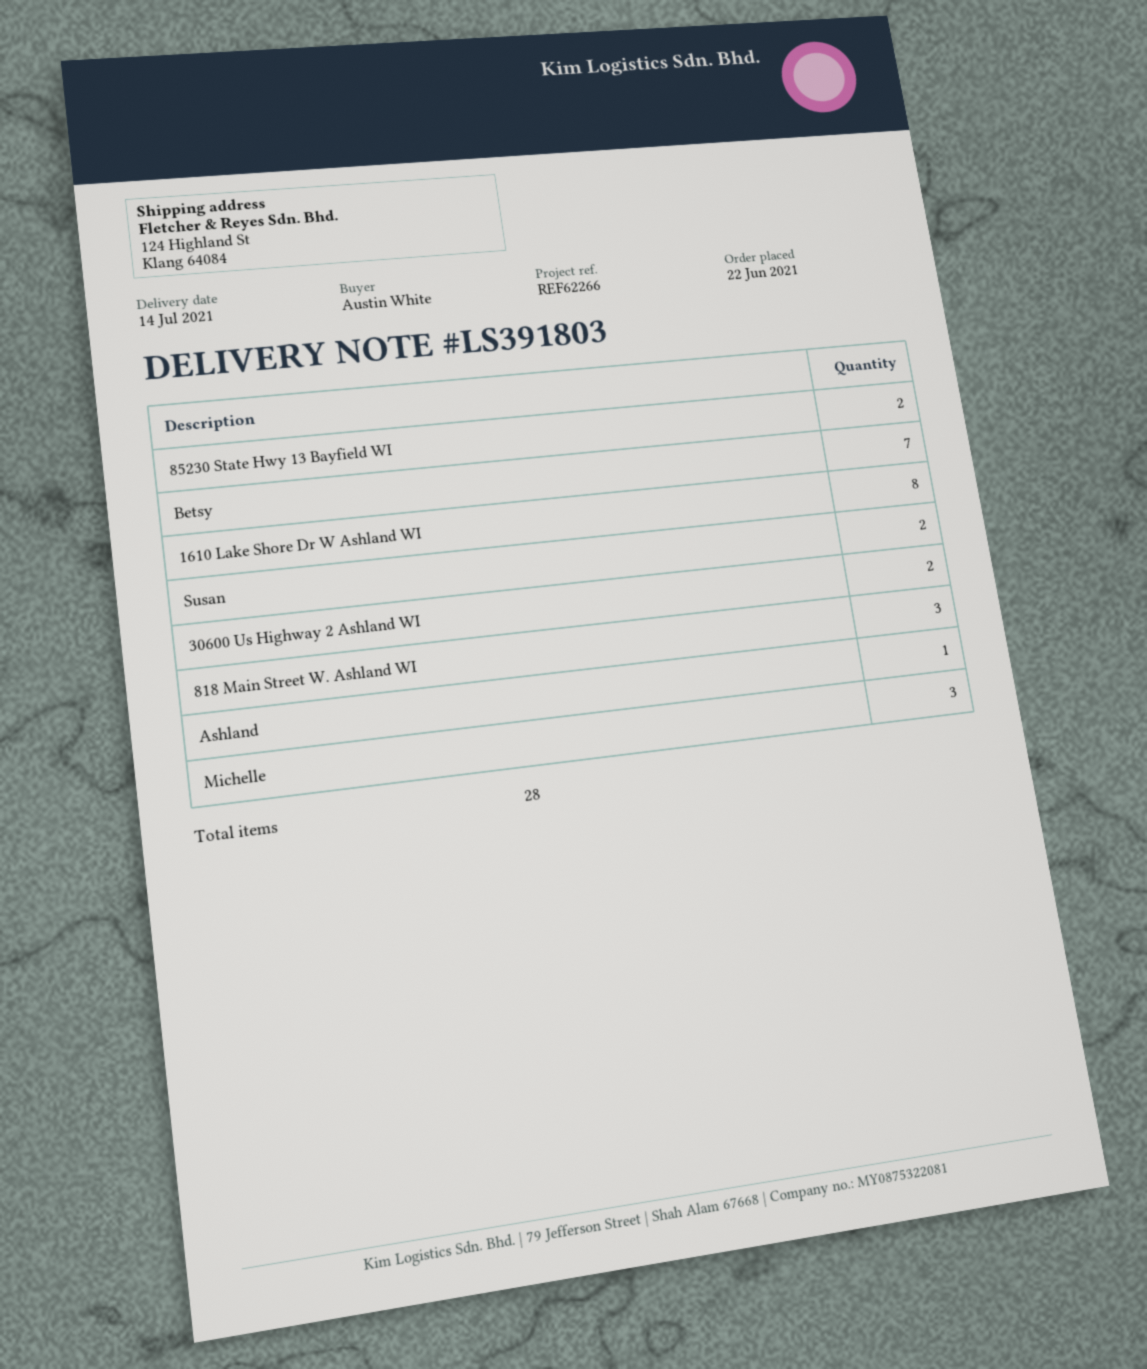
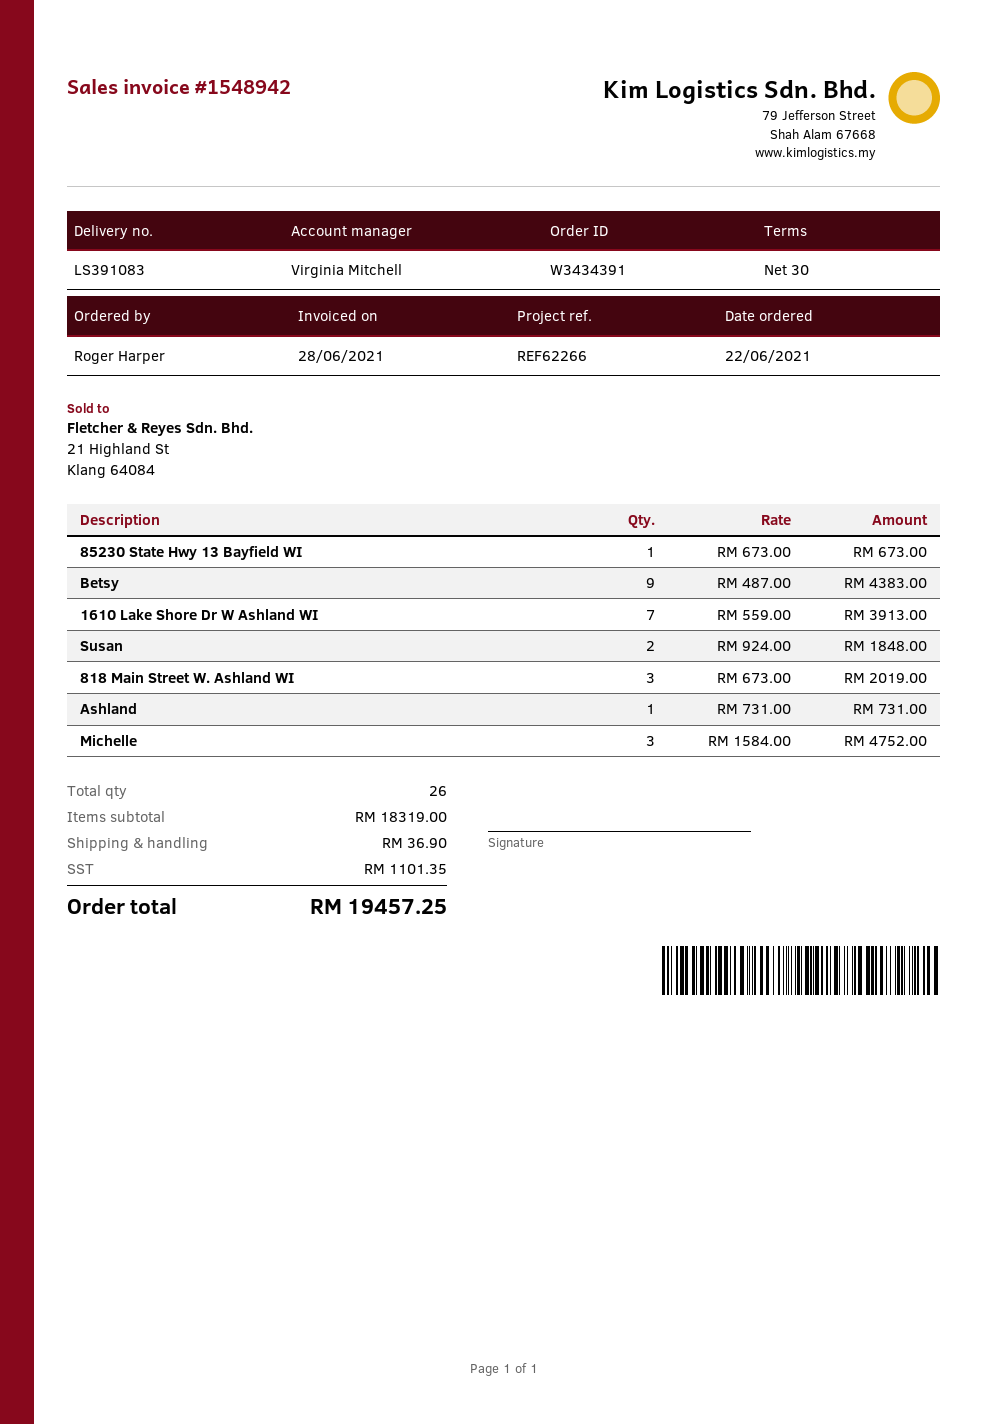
delivery note number: LS391803 -> LS391083
ordered by: Austin White -> Roger Harper
85230 State Hwy 13 Bayfield WI: 2 -> 1
Betsy: 7 -> 9
1610 Lake Shore Dr W Ashland WI: 8 -> 7
30600 Us Highway 2 Ashland WI: 2 -> none
total quantity: 28 -> 26

